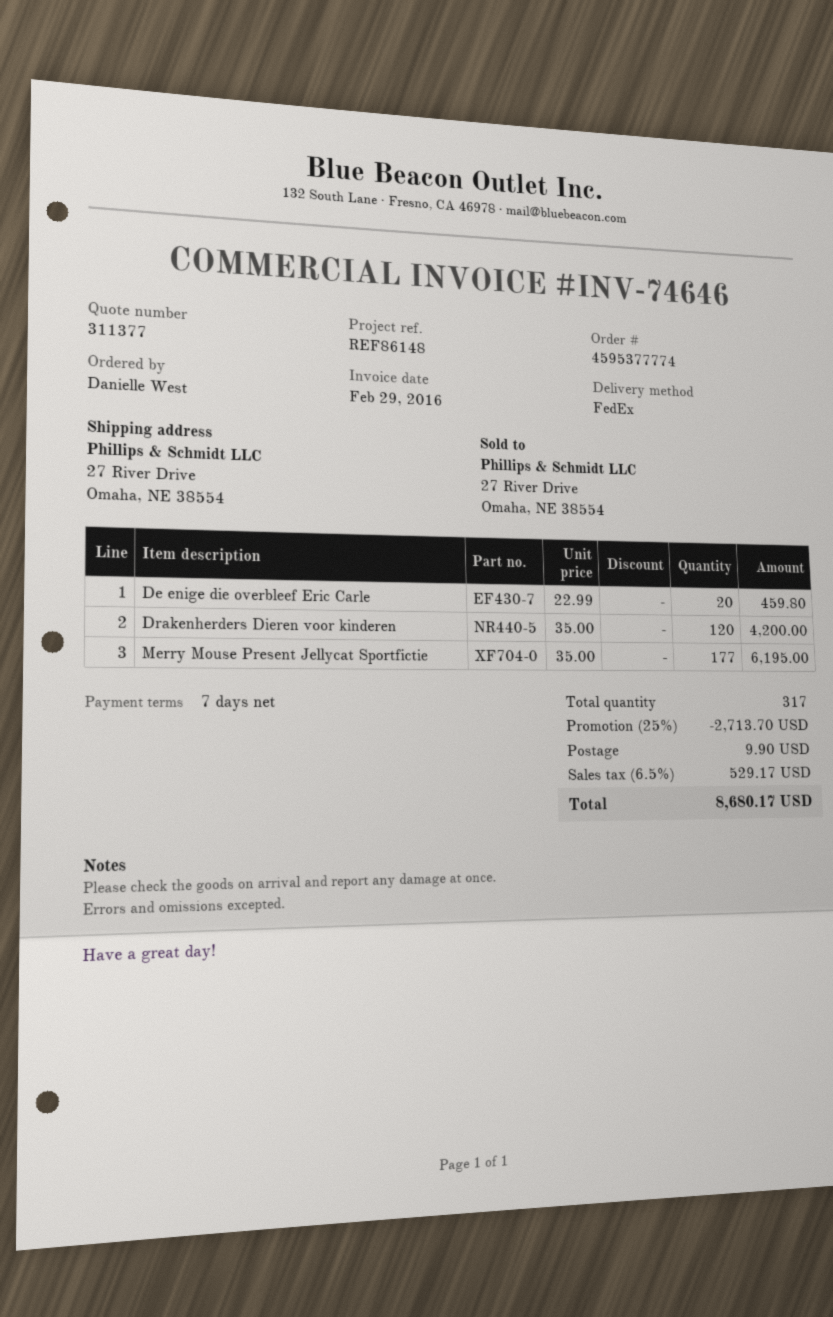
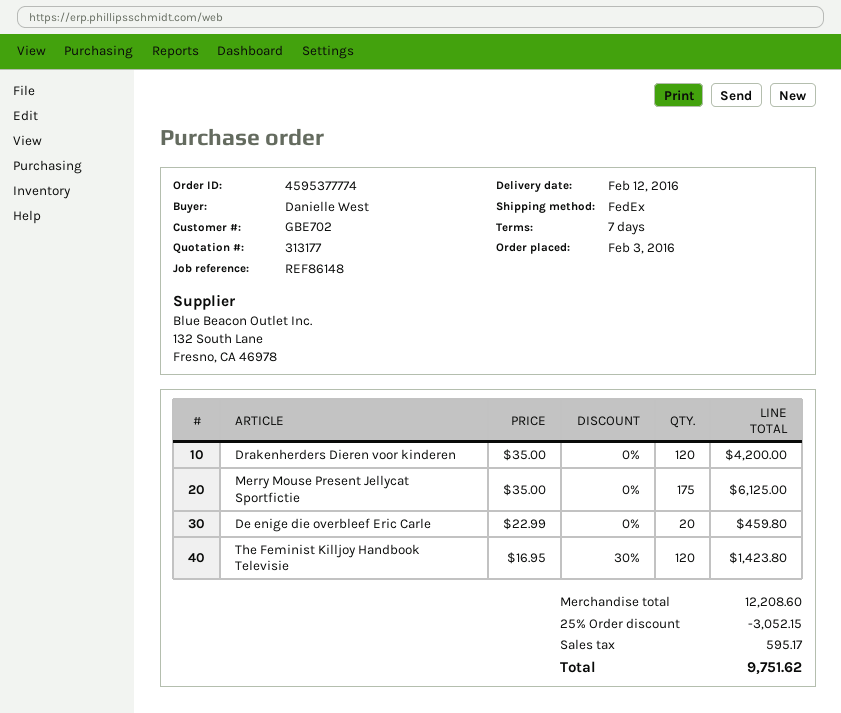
quote number: 311377 -> 313177
Merry Mouse Present Jellycat Sportfictie: 177 x 35.00 = 6195.00 -> 175 x 35.00 = 6125.00
The Feminist Killjoy Handbook Televisie: none -> 120 x 16.95 - 30% = 1423.80
discount: 25% = 2713.70 -> 25% = 3052.15
shipping: 9.90 -> none
tax: 529.17 -> 595.17
total: 8680.17 -> 9751.62

